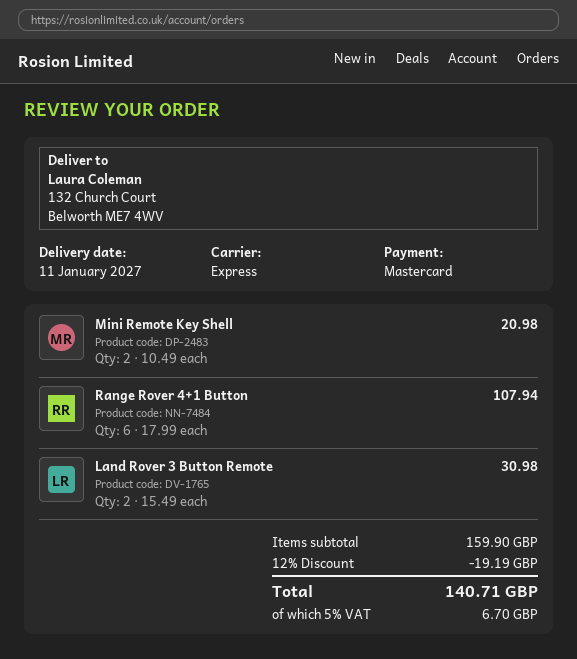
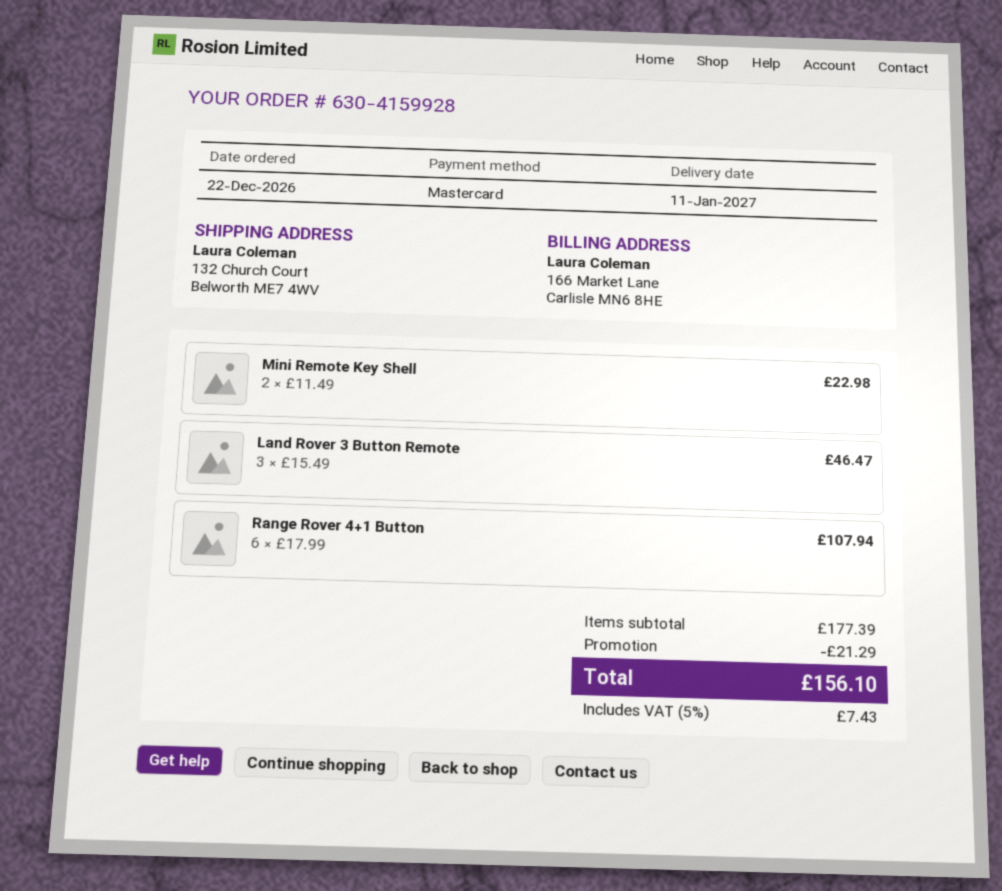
Mini Remote Key Shell: 2 x 10.49 = 20.98 -> 2 x 11.49 = 22.98
Land Rover 3 Button Remote: 2 x 15.49 = 30.98 -> 3 x 15.49 = 46.47
subtotal: 159.90 -> 177.39
discount: 19.19 -> 21.29
tax: 5% = 6.70 -> 5% = 7.43
total: 140.71 -> 156.10

